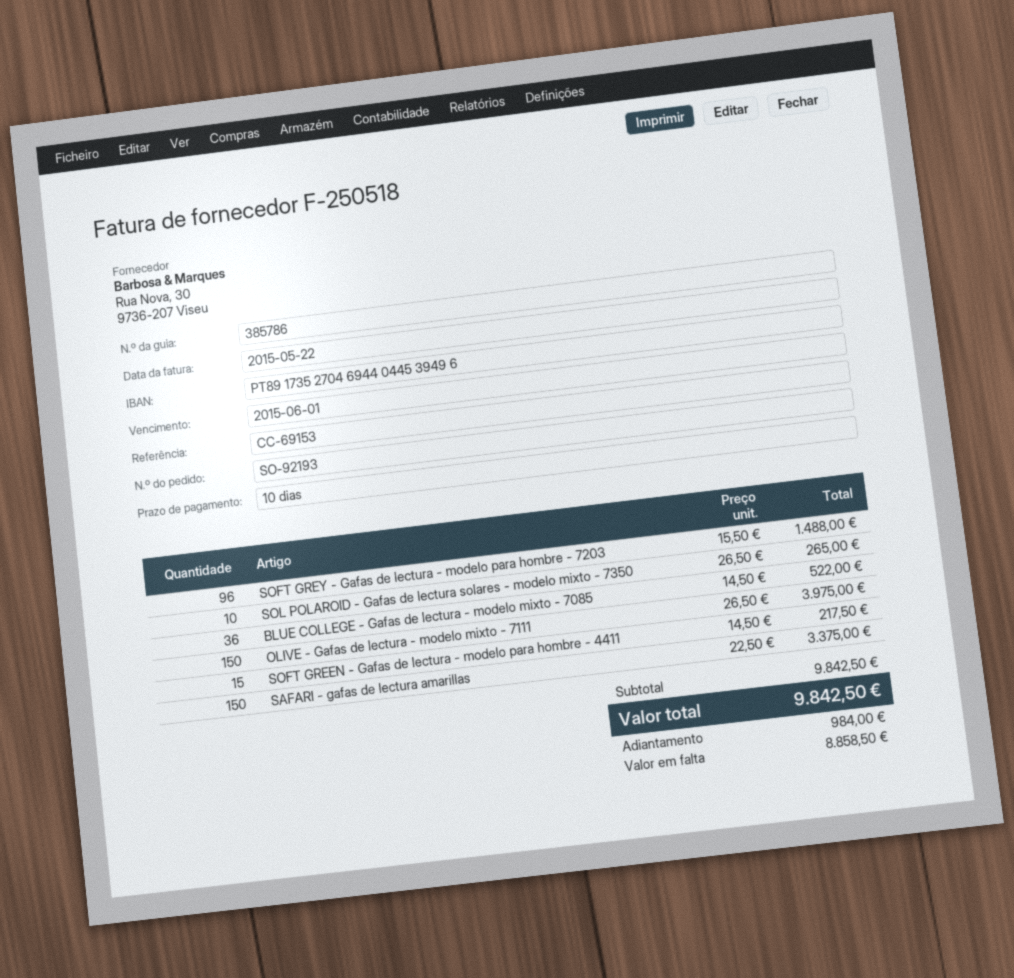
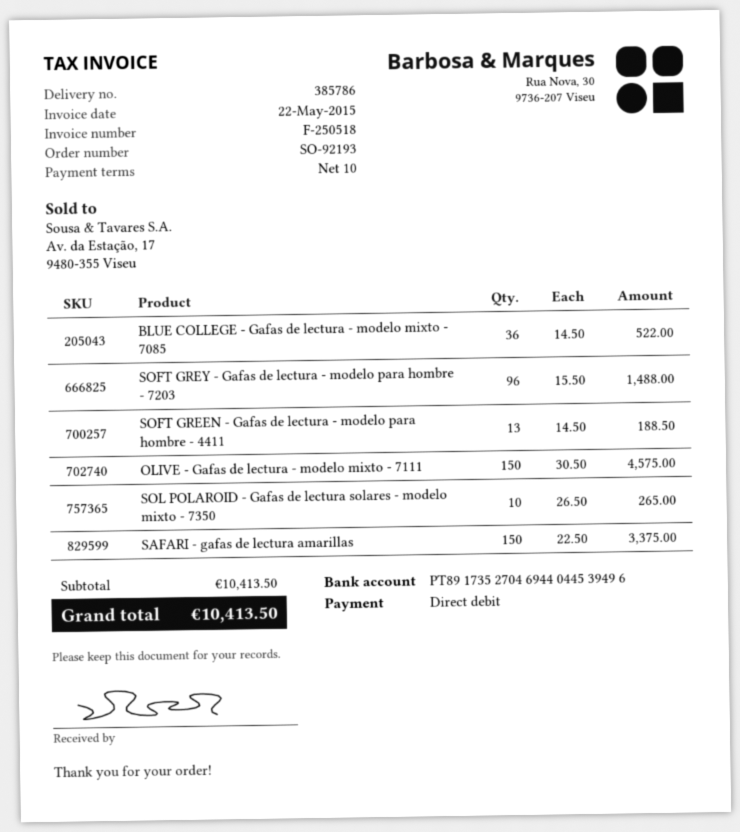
OLIVE - Gafas de lectura - modelo mixto - 7111: 150 x 26.50 = 3975.00 -> 150 x 30.50 = 4575.00
SOFT GREEN - Gafas de lectura - modelo para hombre - 4411: 15 x 14.50 = 217.50 -> 13 x 14.50 = 188.50
subtotal: 9842.50 -> 10413.50
total: 9842.50 -> 10413.50

